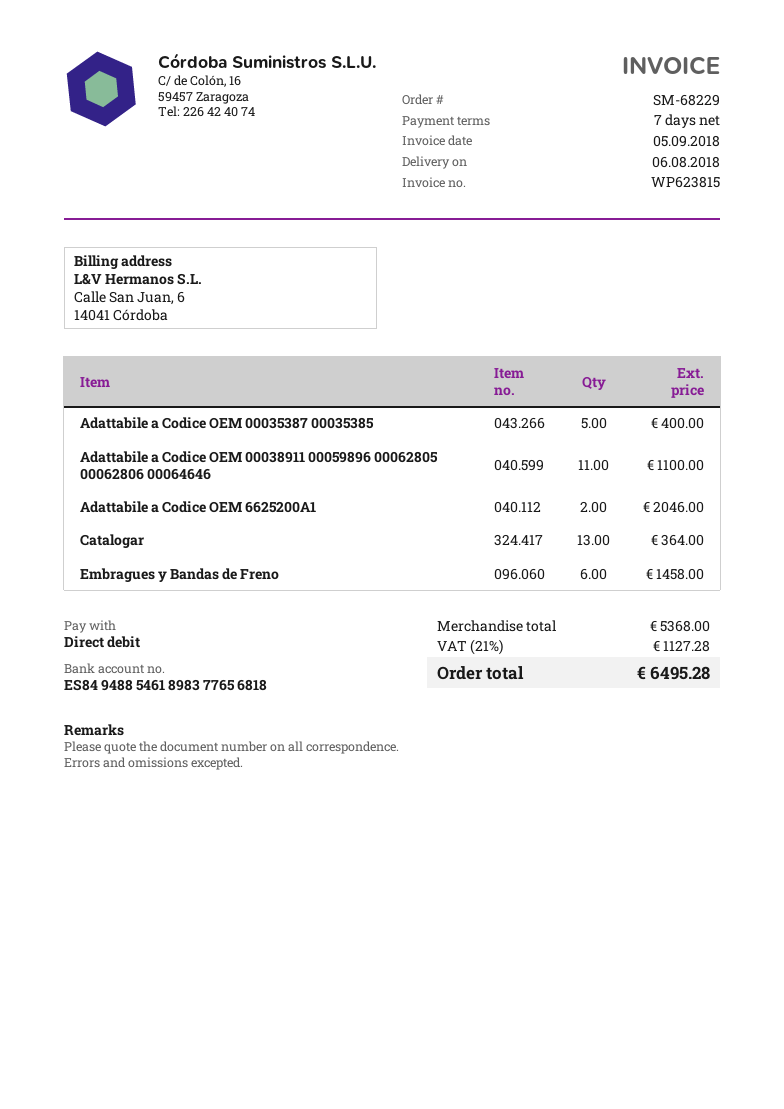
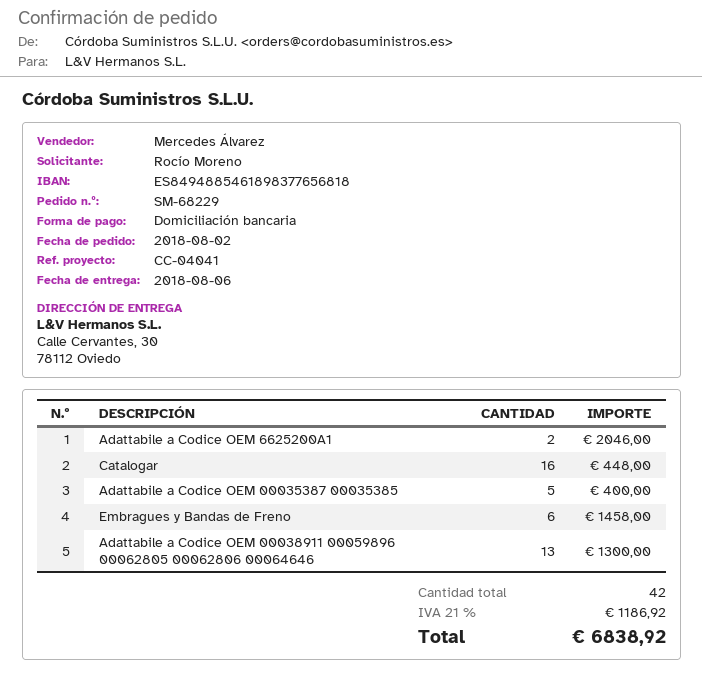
Adattabile a Codice OEM 00038911 00059896 00062805 00062806 00064646: 11 for 1100.00 -> 13 for 1300.00
Catalogar: 13 for 364.00 -> 16 for 448.00
tax: 21% = 1127.28 -> 21% = 1186.92
total: 6495.28 -> 6838.92

